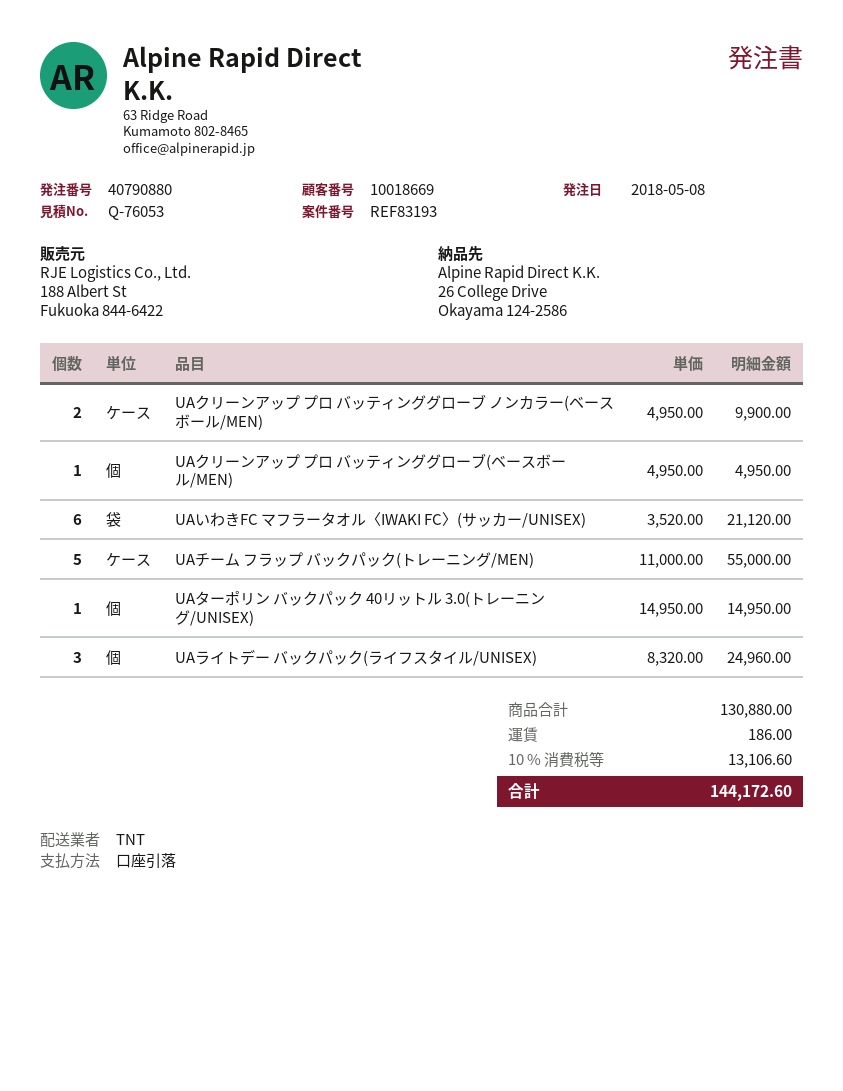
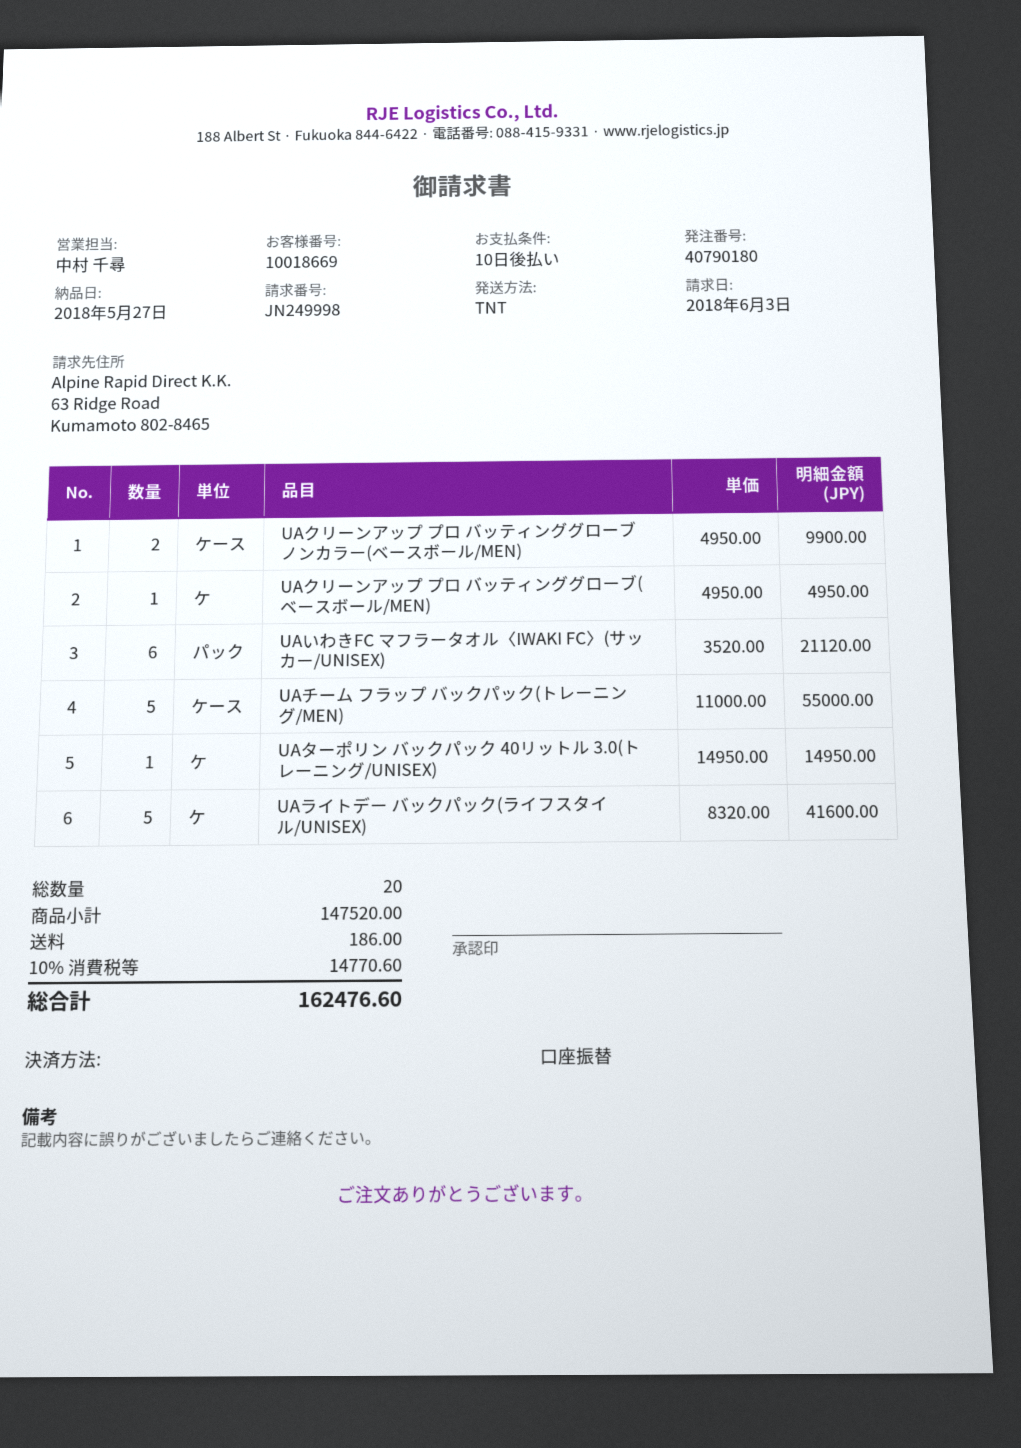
order number: 40790880 -> 40790180
UAライトデー バックパック(ライフスタイル/UNISEX): 3 x 8320.00 = 24960.00 -> 5 x 8320.00 = 41600.00
subtotal: 130880.00 -> 147520.00
tax: 10% = 13106.60 -> 10% = 14770.60
total: 144172.60 -> 162476.60

